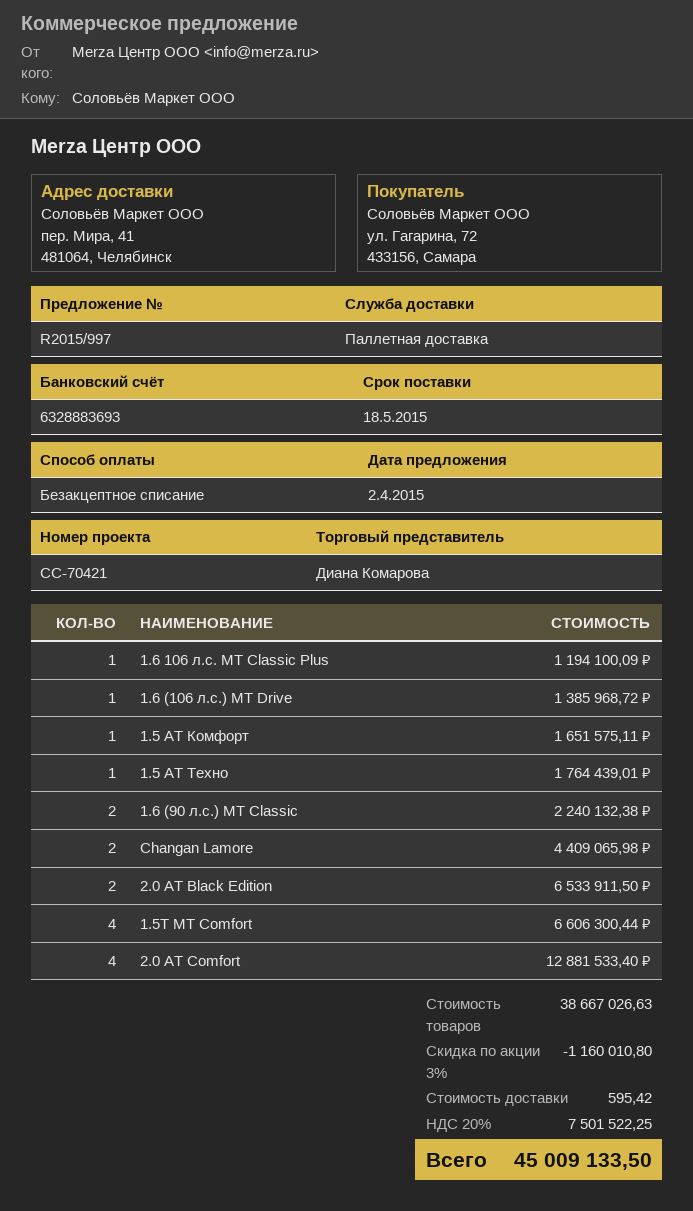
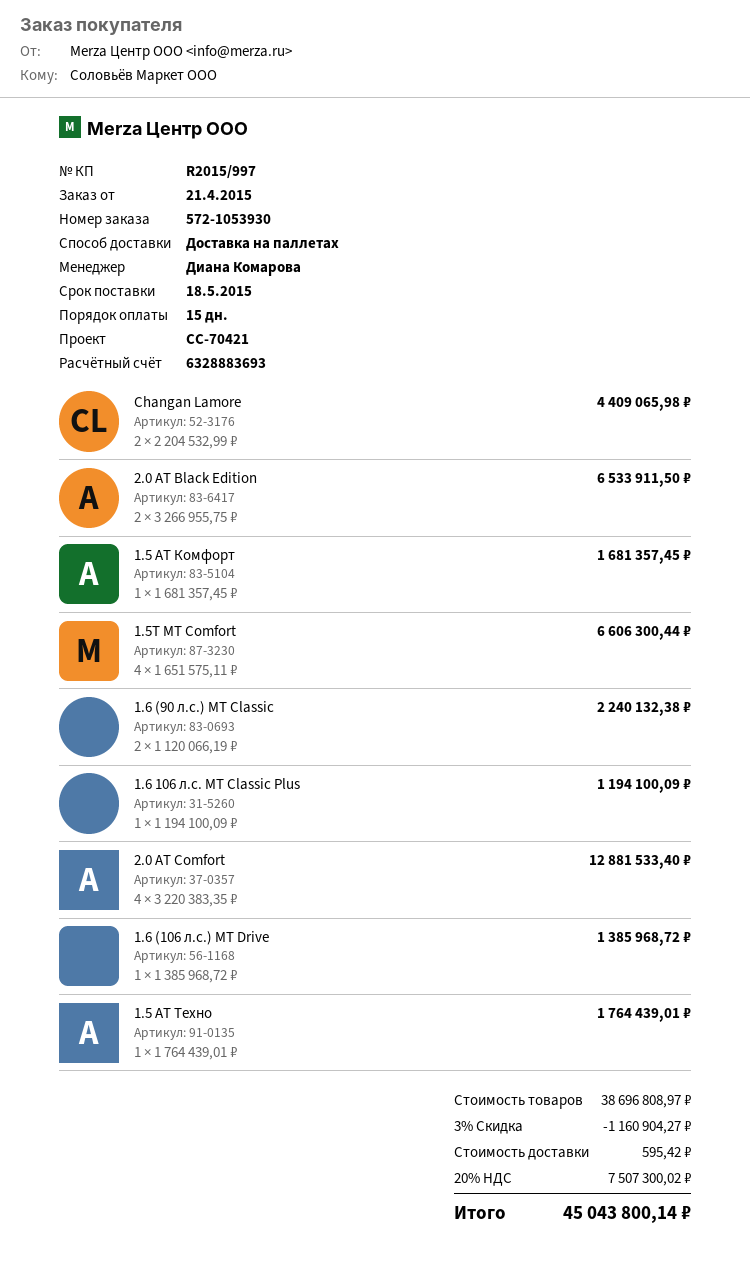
1.5 AT Комфорт: 1 for 1651575.11 -> 1 for 1681357.45
subtotal: 38667026.63 -> 38696808.97
discount: 3% = 1160010.80 -> 3% = 1160904.27
tax: 20% = 7501522.25 -> 20% = 7507300.02
total: 45009133.50 -> 45043800.14

